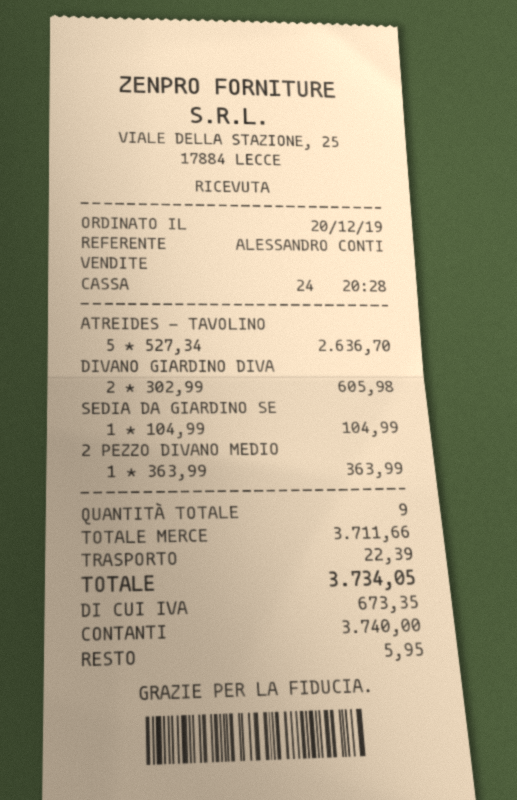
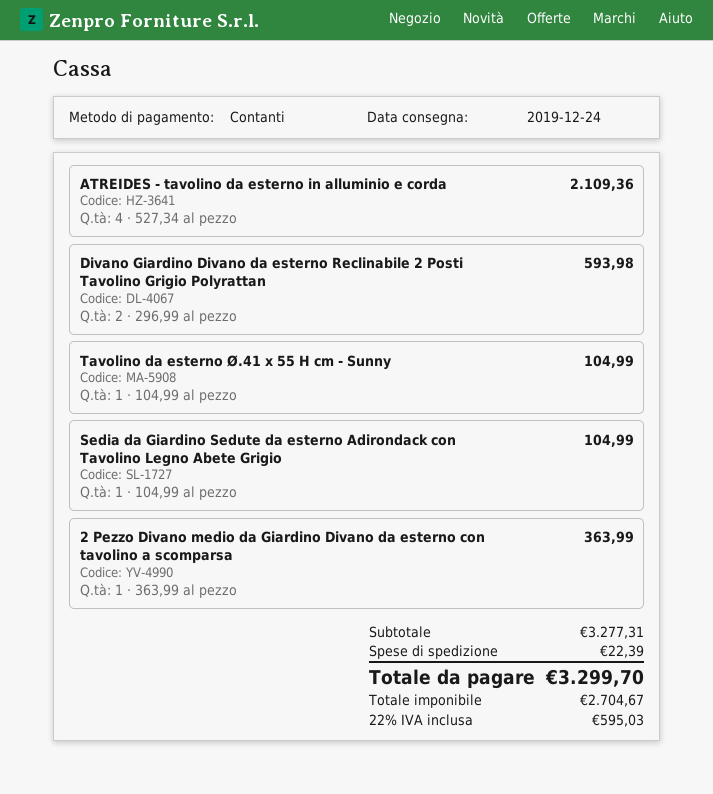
ATREIDES - TAVOLINO: 5 x 527.34 = 2636.70 -> 4 x 527.34 = 2109.36
DIVANO GIARDINO DIVA: 2 x 302.99 = 605.98 -> 2 x 296.99 = 593.98
Tavolino da esterno Ø.41 x 55 H cm - Sunny: none -> 1 x 104.99 = 104.99
subtotal: 3711.66 -> 3277.31
tax: 673.35 -> 595.03
total: 3734.05 -> 3299.70

